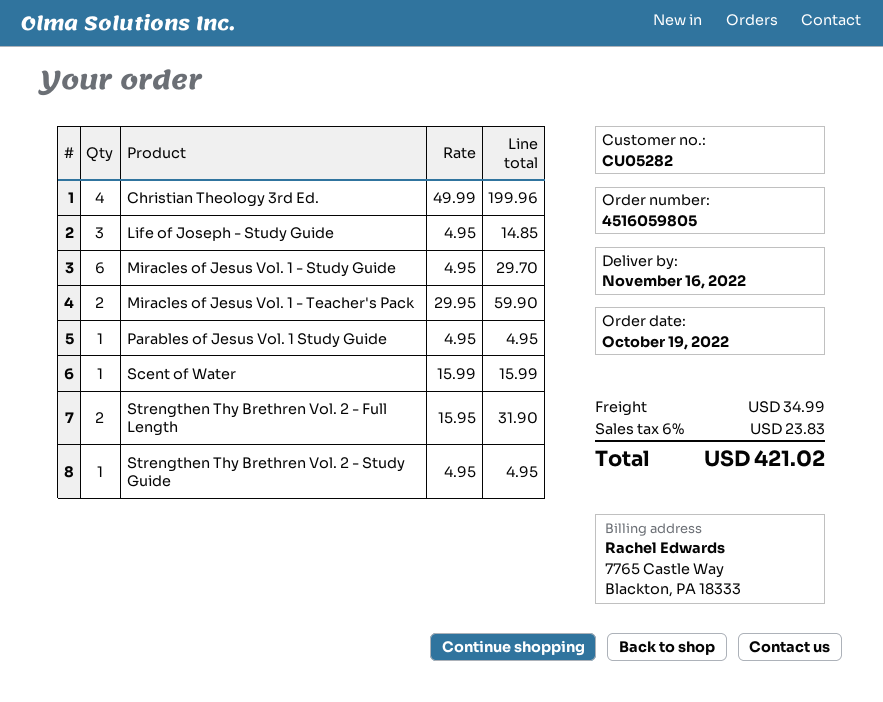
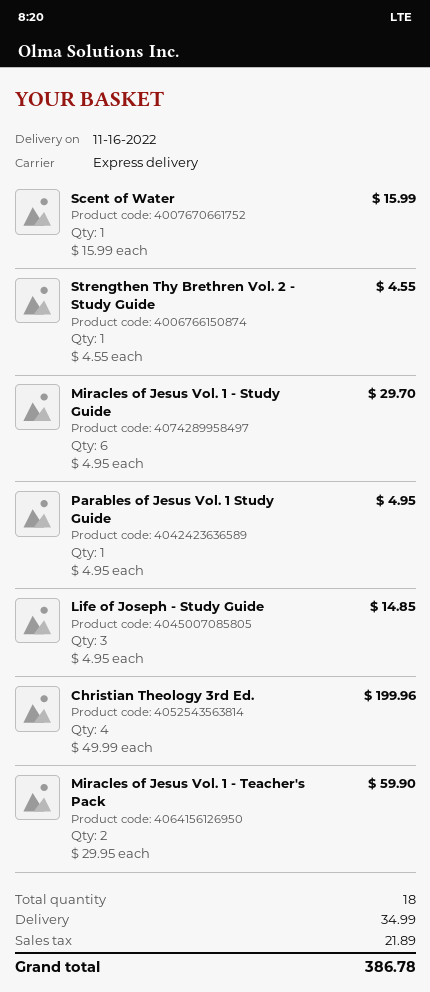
Strengthen Thy Brethren Vol. 2 - Full Length: 2 x 15.95 = 31.90 -> none
Strengthen Thy Brethren Vol. 2 - Study Guide: 1 x 4.95 = 4.95 -> 1 x 4.55 = 4.55
tax: 23.83 -> 21.89
total: 421.02 -> 386.78

